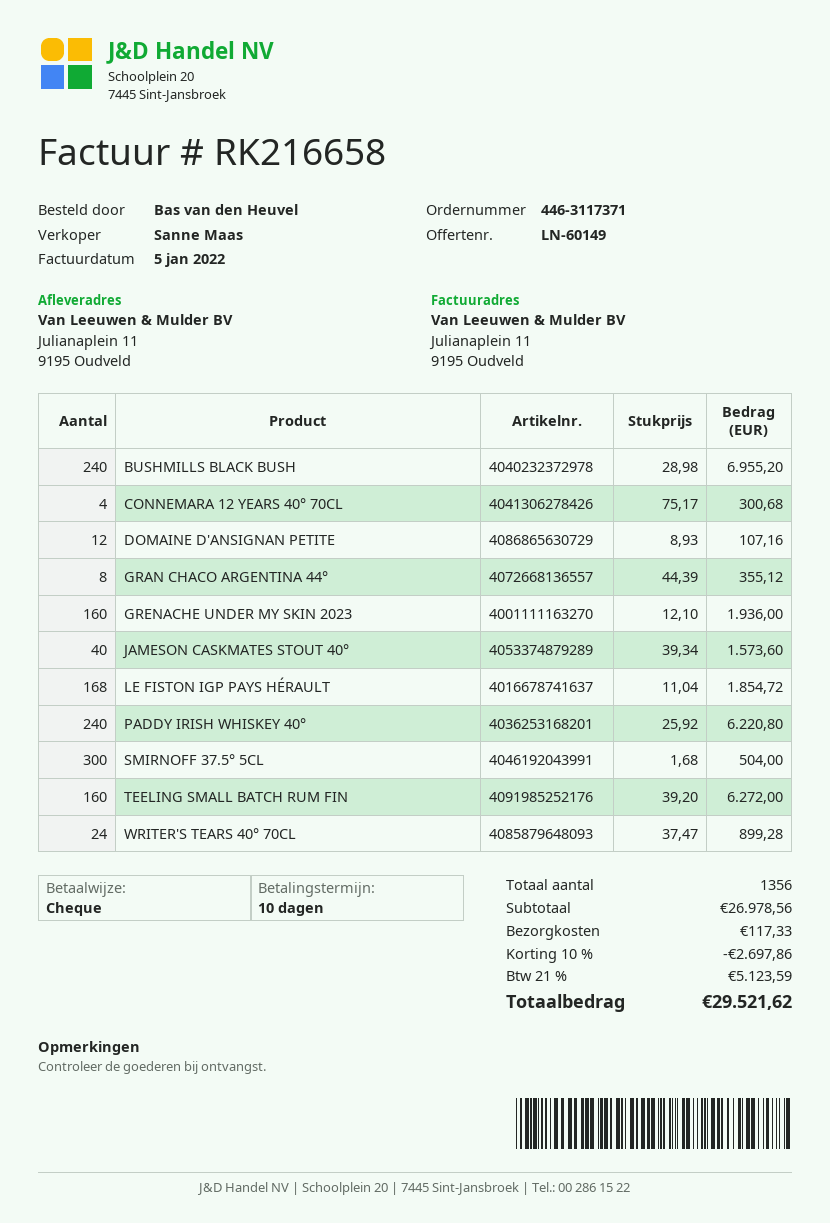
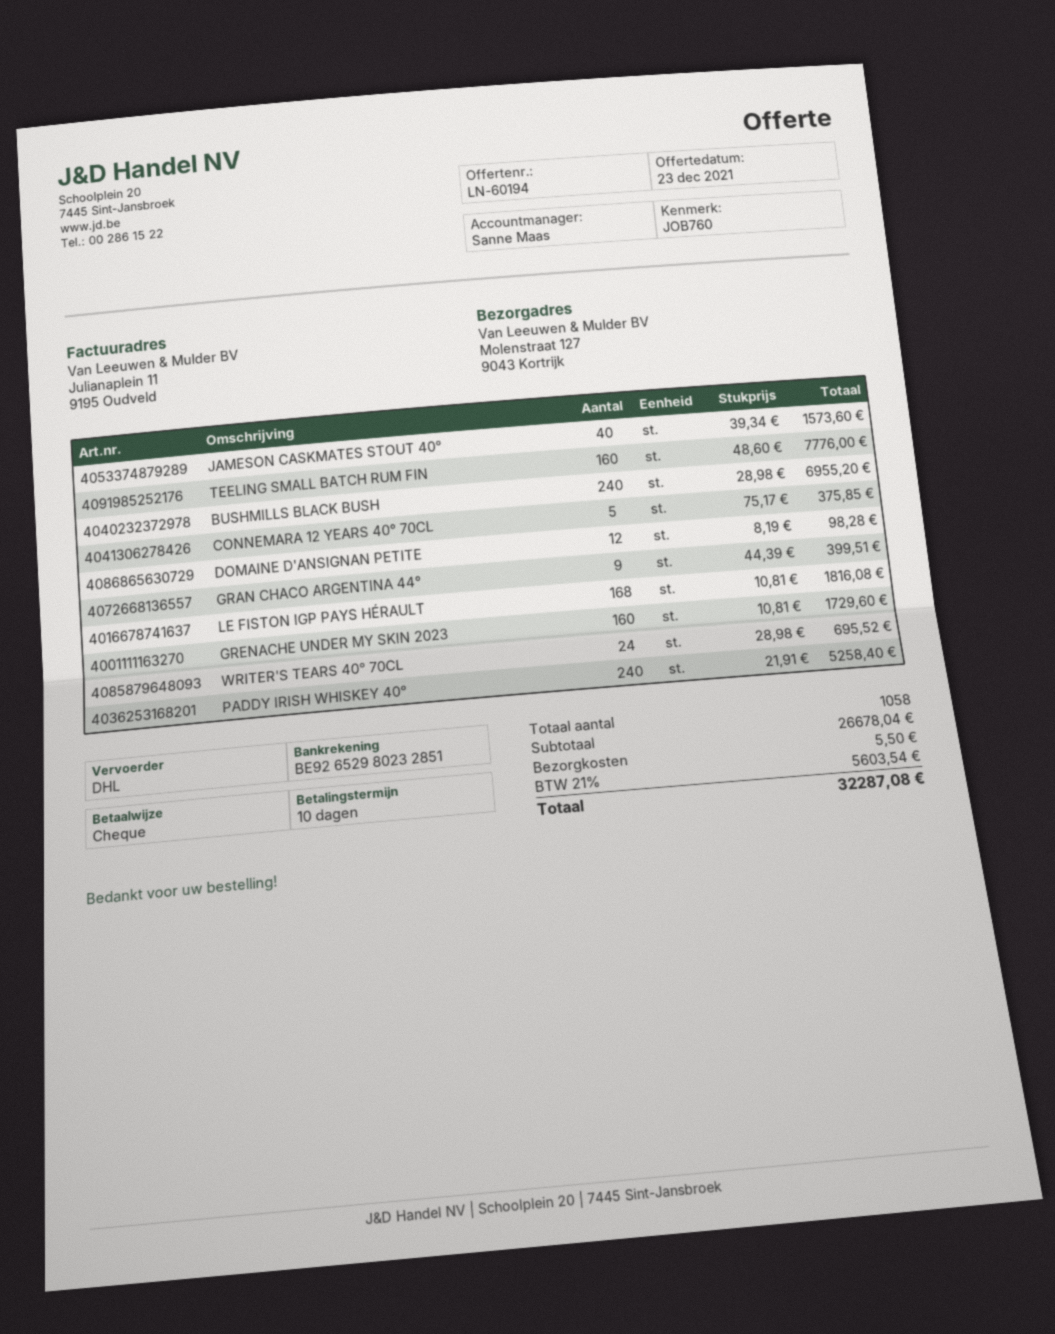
quote number: LN-60149 -> LN-60194
ship to: Julianaplein 11, 9195 Oudveld -> Molenstraat 127, 9043 Kortrijk
CONNEMARA 12 YEARS 40° 70CL: 4 x 75.17 = 300.68 -> 5 x 75.17 = 375.85
DOMAINE D'ANSIGNAN PETITE: 12 x 8.93 = 107.16 -> 12 x 8.19 = 98.28
GRAN CHACO ARGENTINA 44°: 8 x 44.39 = 355.12 -> 9 x 44.39 = 399.51
GRENACHE UNDER MY SKIN 2023: 160 x 12.10 = 1936.00 -> 160 x 10.81 = 1729.60
LE FISTON IGP PAYS HÉRAULT: 168 x 11.04 = 1854.72 -> 168 x 10.81 = 1816.08
PADDY IRISH WHISKEY 40°: 240 x 25.92 = 6220.80 -> 240 x 21.91 = 5258.40
SMIRNOFF 37.5° 5CL: 300 x 1.68 = 504.00 -> none
TEELING SMALL BATCH RUM FIN: 160 x 39.20 = 6272.00 -> 160 x 48.60 = 7776.00
WRITER'S TEARS 40° 70CL: 24 x 37.47 = 899.28 -> 24 x 28.98 = 695.52
total quantity: 1356 -> 1058
subtotal: 26978.56 -> 26678.04
discount: 10% = 2697.86 -> none
shipping: 117.33 -> 5.50
tax: 21% = 5123.59 -> 21% = 5603.54
total: 29521.62 -> 32287.08

